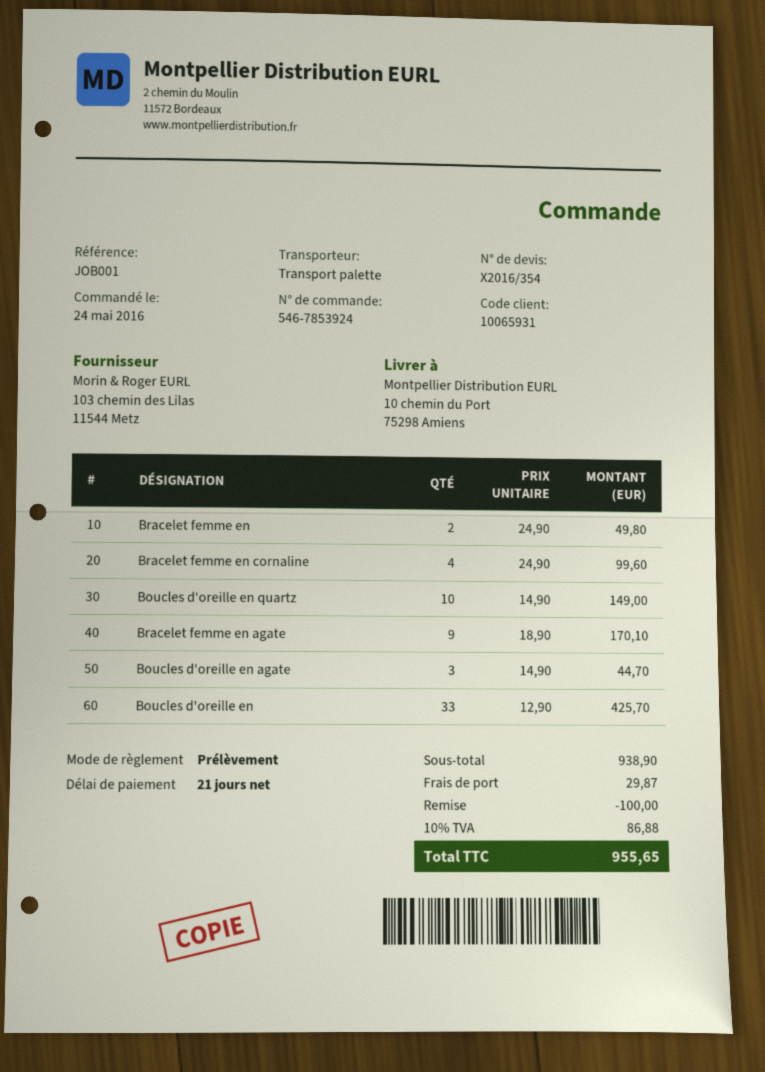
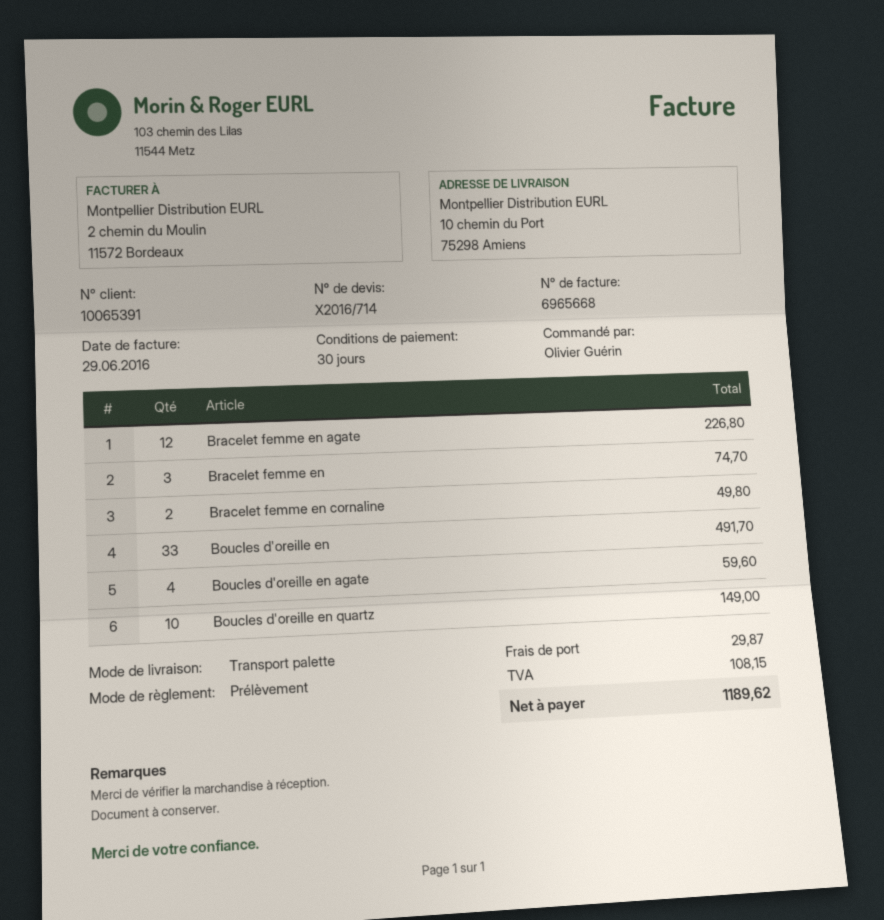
quote number: X2016/354 -> X2016/714
payment terms: 21 days -> 30 days
customer number: 10065931 -> 10065391
Bracelet femme en: 2 for 49.80 -> 3 for 74.70
Bracelet femme en cornaline: 4 for 99.60 -> 2 for 49.80
Bracelet femme en agate: 9 for 170.10 -> 12 for 226.80
Boucles d'oreille en agate: 3 for 44.70 -> 4 for 59.60
Boucles d'oreille en: 33 for 425.70 -> 33 for 491.70
discount: 100.00 -> none
tax: 86.88 -> 108.15
total: 955.65 -> 1189.62

